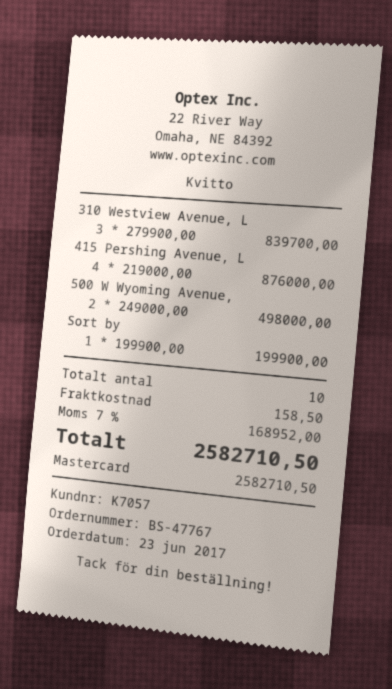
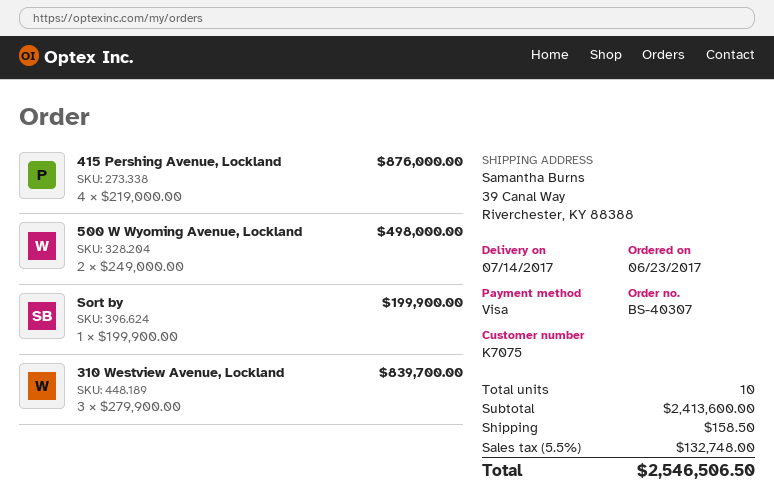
order number: BS-47767 -> BS-40307
customer number: K7057 -> K7075
payment method: Mastercard -> Visa
tax: 7% = 168952.00 -> 5.5% = 132748.00
total: 2582710.50 -> 2546506.50

